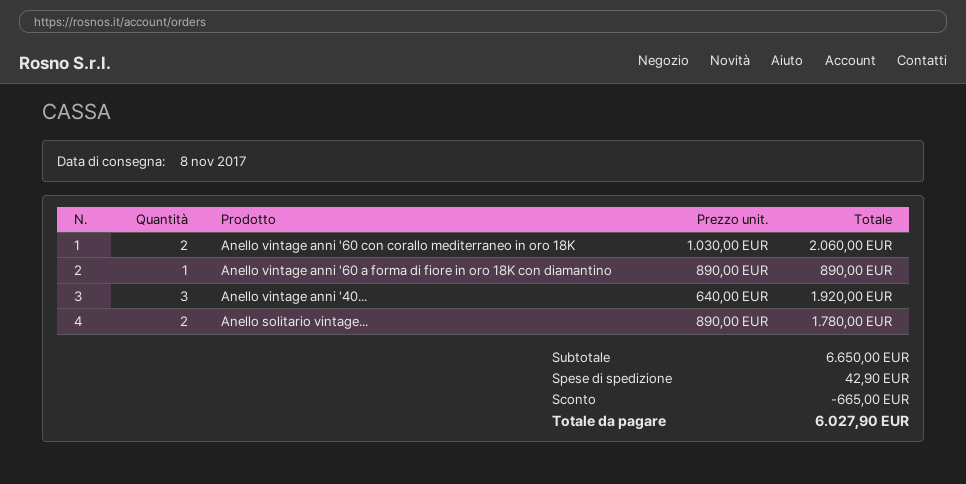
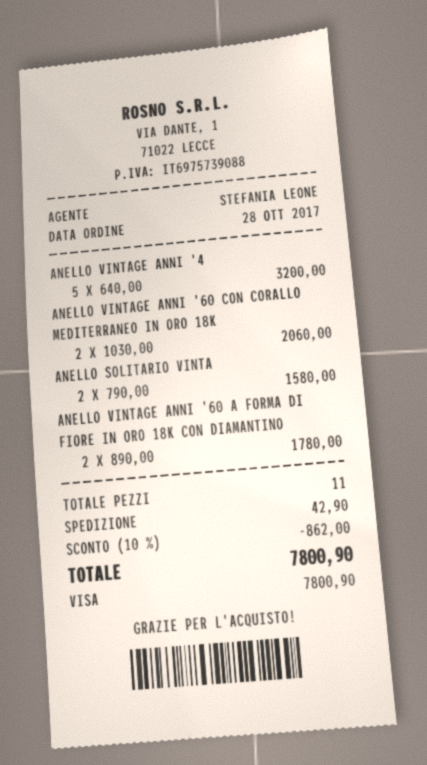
Anello vintage anni '60 a forma di fiore in oro 18K con diamantino: 1 x 890.00 = 890.00 -> 2 x 890.00 = 1780.00
Anello vintage anni '40...: 3 x 640.00 = 1920.00 -> 5 x 640.00 = 3200.00
Anello solitario vintage...: 2 x 890.00 = 1780.00 -> 2 x 790.00 = 1580.00
discount: 665.00 -> 862.00
total: 6027.90 -> 7800.90

